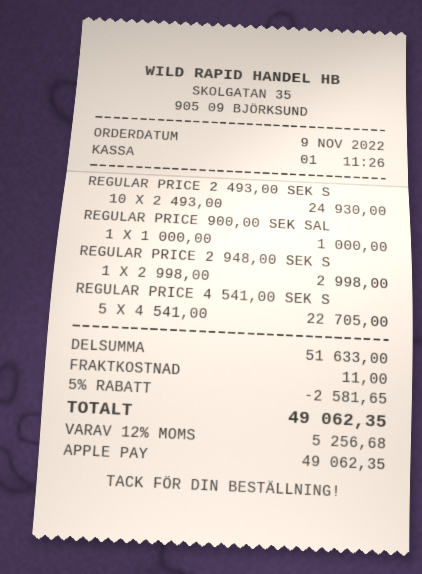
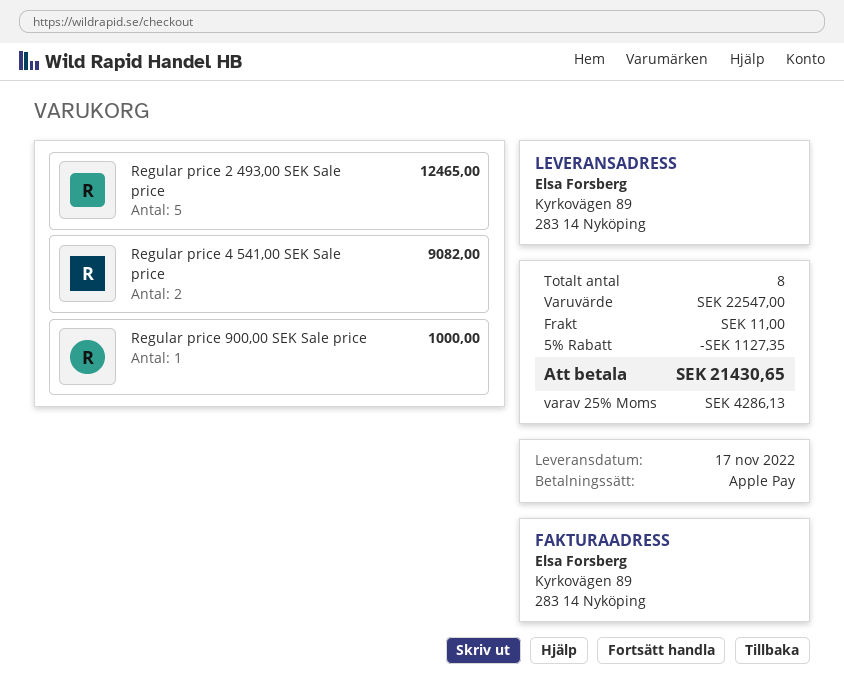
REGULAR PRICE 2 493,00 SEK S: 10 for 24930.00 -> 5 for 12465.00
REGULAR PRICE 2 948,00 SEK S: 1 for 2998.00 -> none
REGULAR PRICE 4 541,00 SEK S: 5 for 22705.00 -> 2 for 9082.00
subtotal: 51633.00 -> 22547.00
discount: 5% = 2581.65 -> 5% = 1127.35
tax: 12% = 5256.68 -> 25% = 4286.13
total: 49062.35 -> 21430.65

